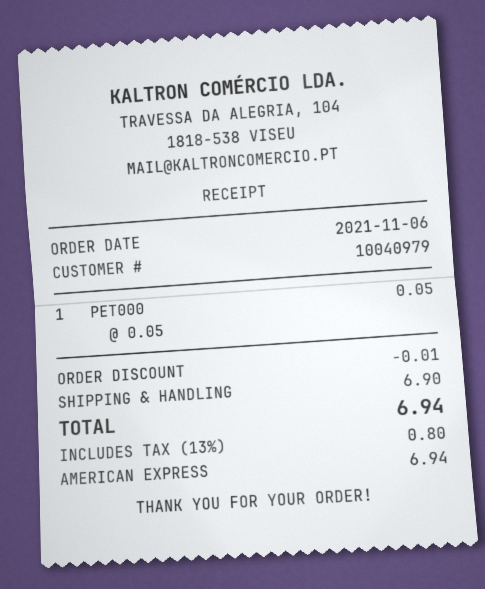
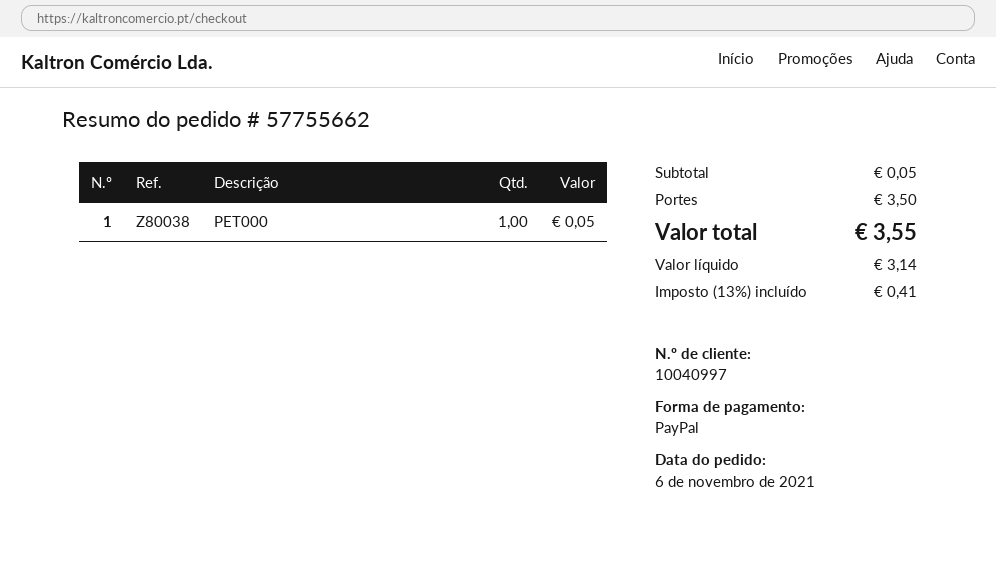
customer number: 10040979 -> 10040997
payment method: American Express -> PayPal
discount: 0.01 -> none
shipping: 6.90 -> 3.50
tax: 13% = 0.80 -> 13% = 0.41
total: 6.94 -> 3.55

